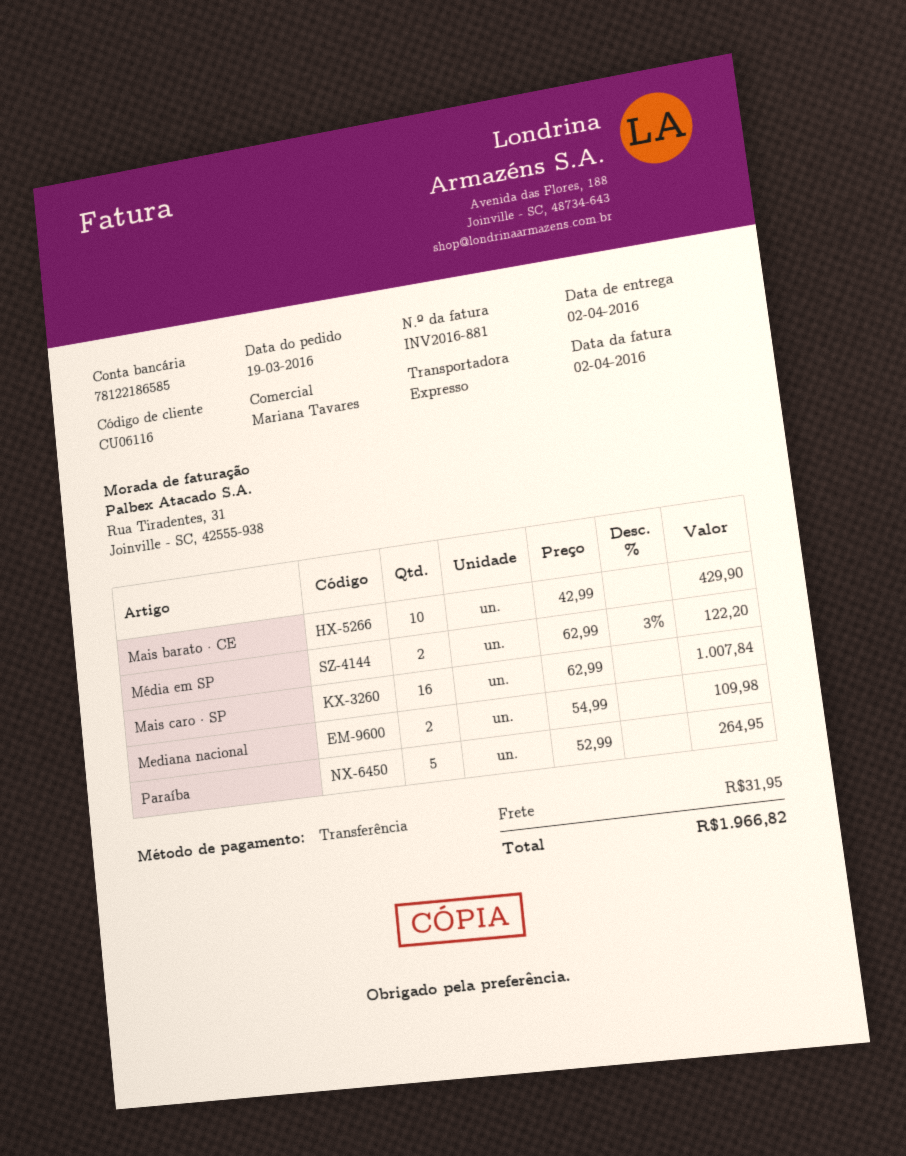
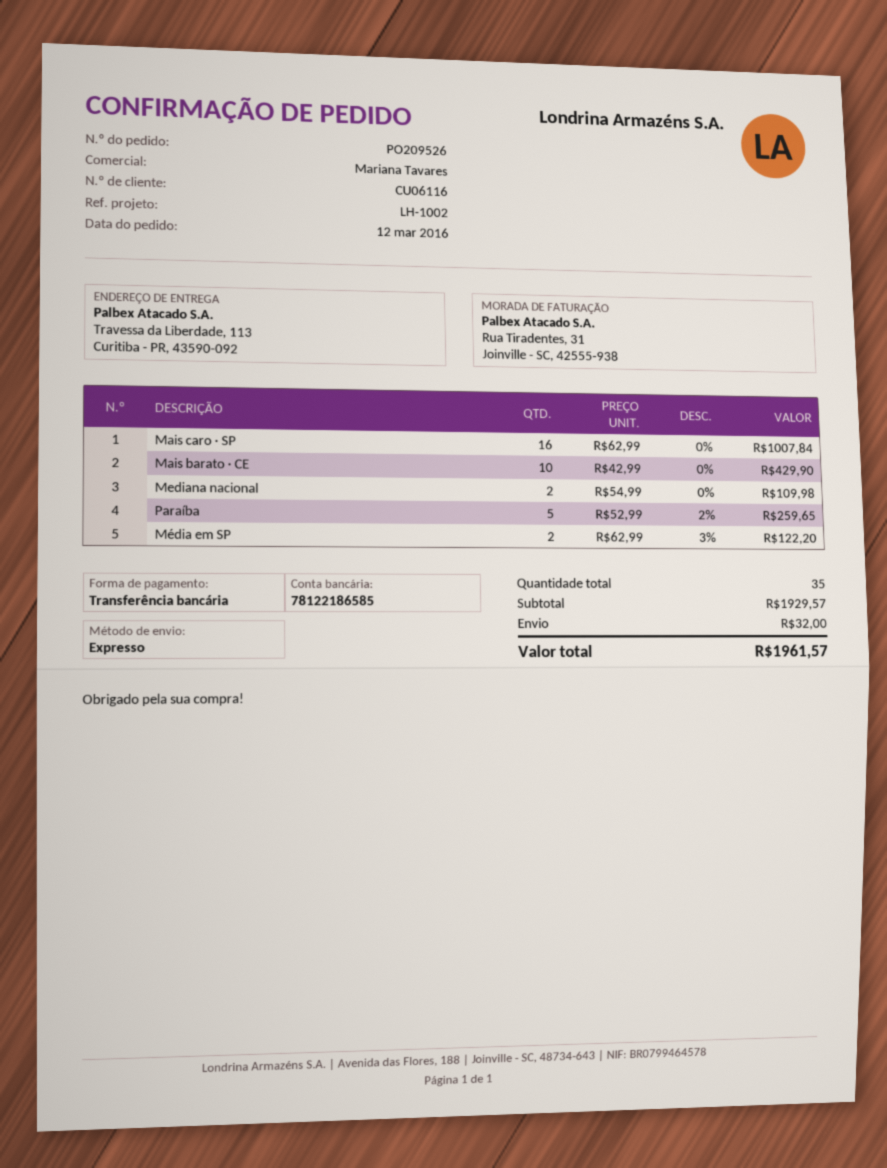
order date: 2016-03-19 -> 2016-03-12
Paraíba: 5 x 52.99 = 264.95 -> 5 x 52.99 - 2% = 259.65
shipping: 31.95 -> 32.00
total: 1966.82 -> 1961.57

